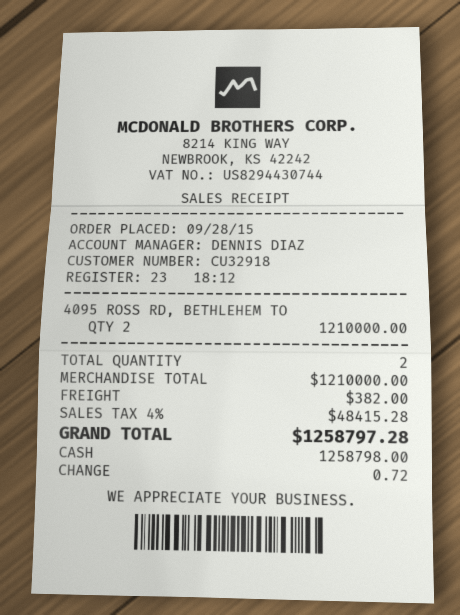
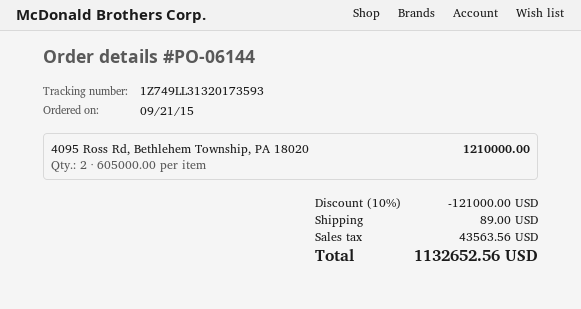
order date: 2015-09-28 -> 2015-09-21
discount: none -> 10% = 121000.00
shipping: 382.00 -> 89.00
tax: 48415.28 -> 43563.56
total: 1258797.28 -> 1132652.56

